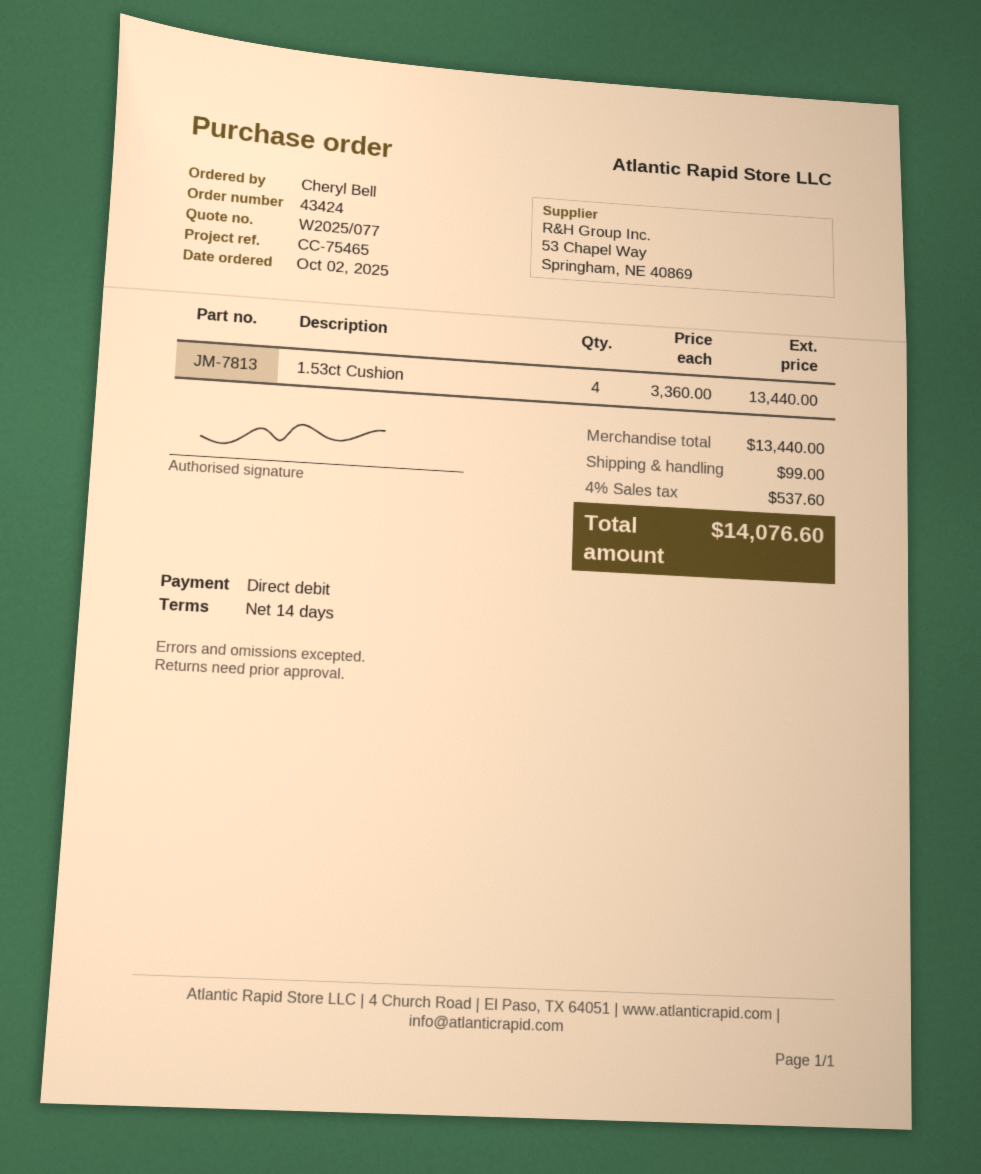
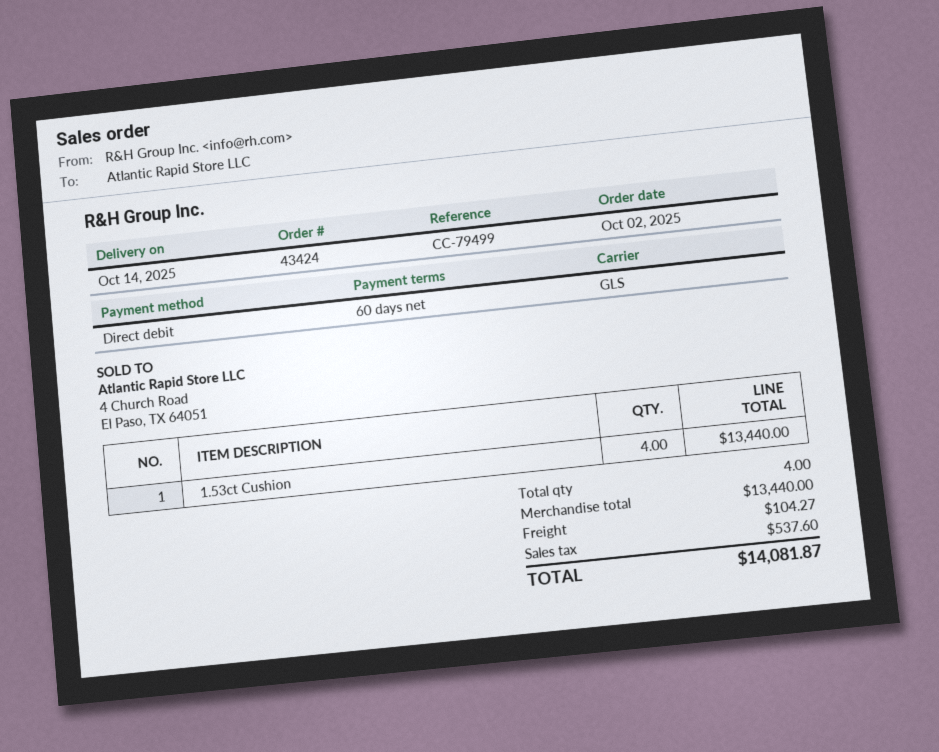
payment terms: 14 days -> 60 days
reference: CC-75465 -> CC-79499
shipping: 99.00 -> 104.27
total: 14076.60 -> 14081.87

